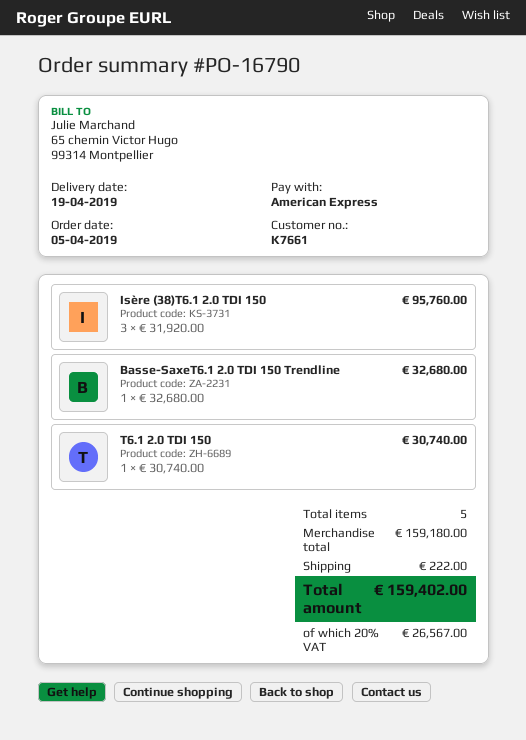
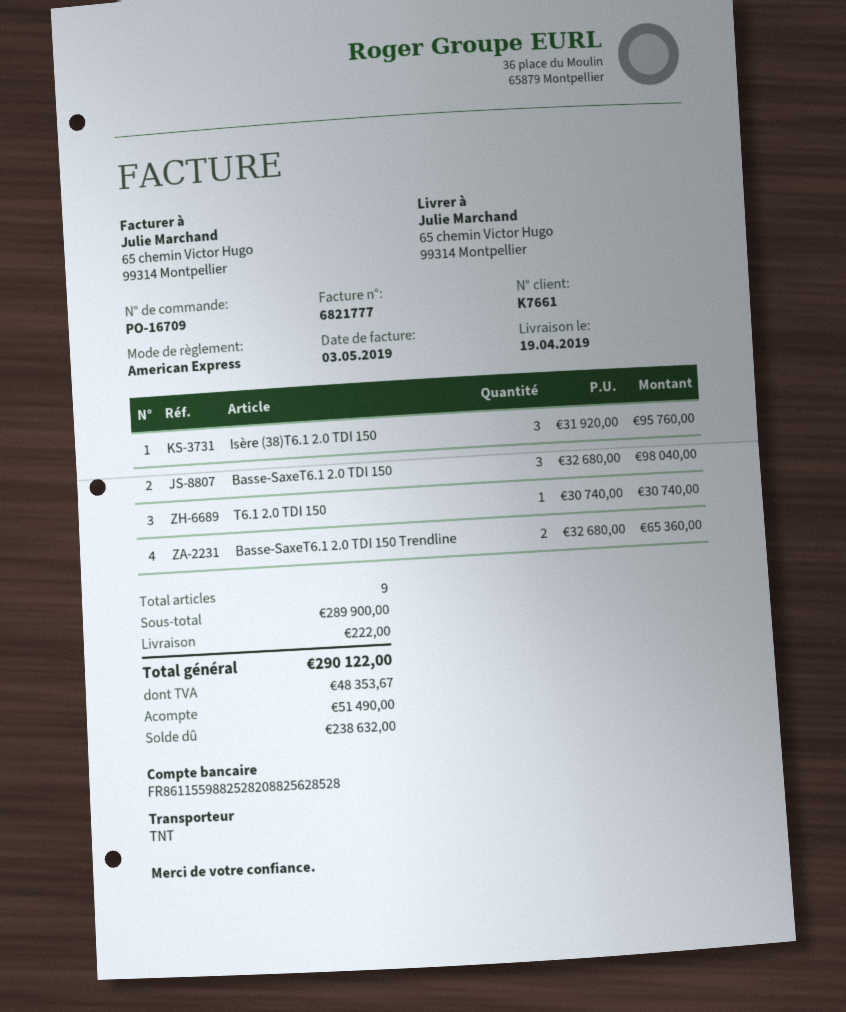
order number: PO-16790 -> PO-16709
Basse-SaxeT6.1 2.0 TDI 150 Trendline: 1 x 32680.00 = 32680.00 -> 2 x 32680.00 = 65360.00
Basse-SaxeT6.1 2.0 TDI 150: none -> 3 x 32680.00 = 98040.00
total quantity: 5 -> 9
subtotal: 159180.00 -> 289900.00
tax: 26567.00 -> 48353.67
total: 159402.00 -> 290122.00

